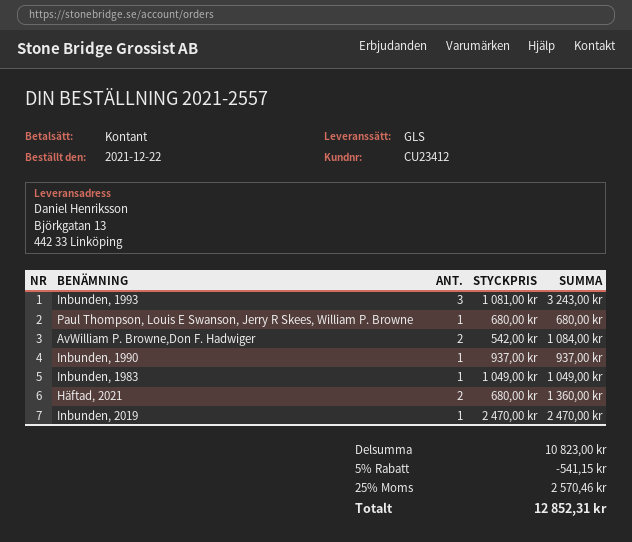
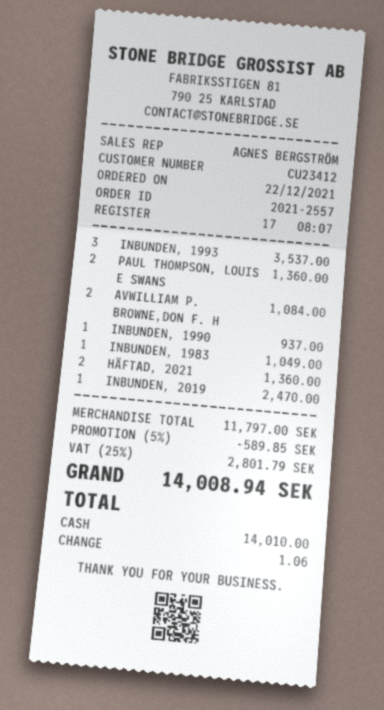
Inbunden, 1993: 3 for 3243.00 -> 3 for 3537.00
Paul Thompson, Louis E Swanson, Jerry R Skees, William P. Browne: 1 for 680.00 -> 2 for 1360.00
subtotal: 10823.00 -> 11797.00
discount: 5% = 541.15 -> 5% = 589.85
tax: 25% = 2570.46 -> 25% = 2801.79
total: 12852.31 -> 14008.94

